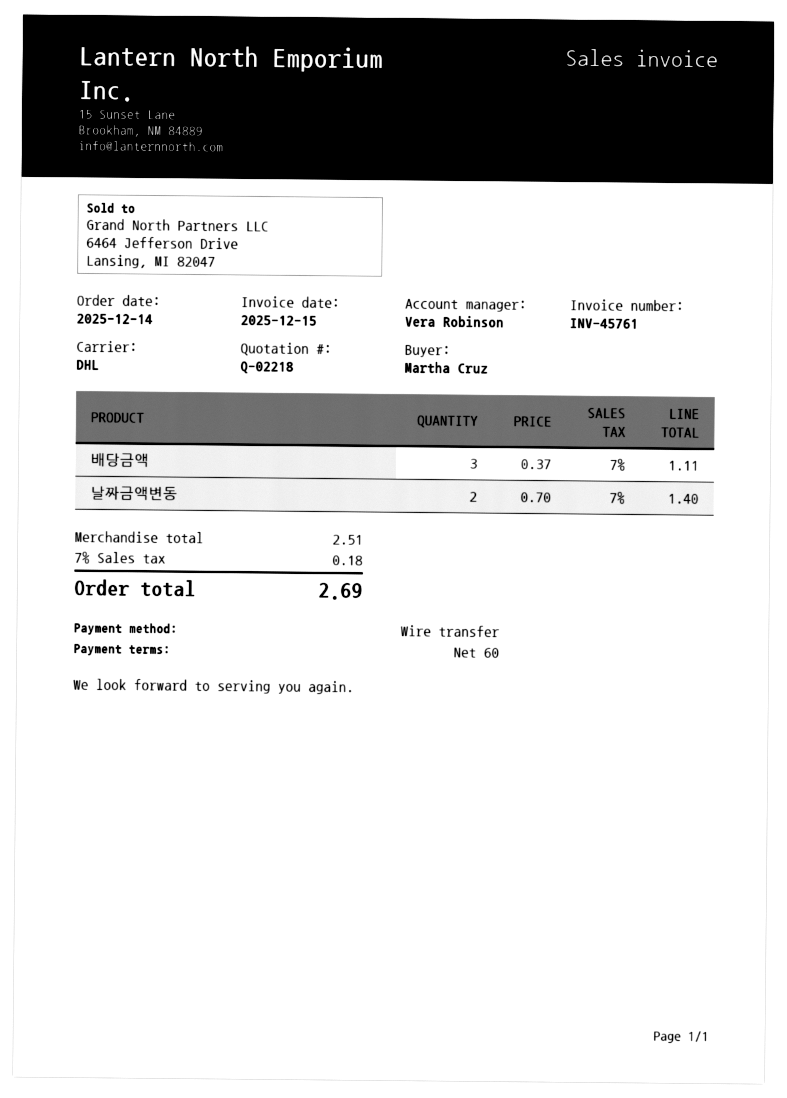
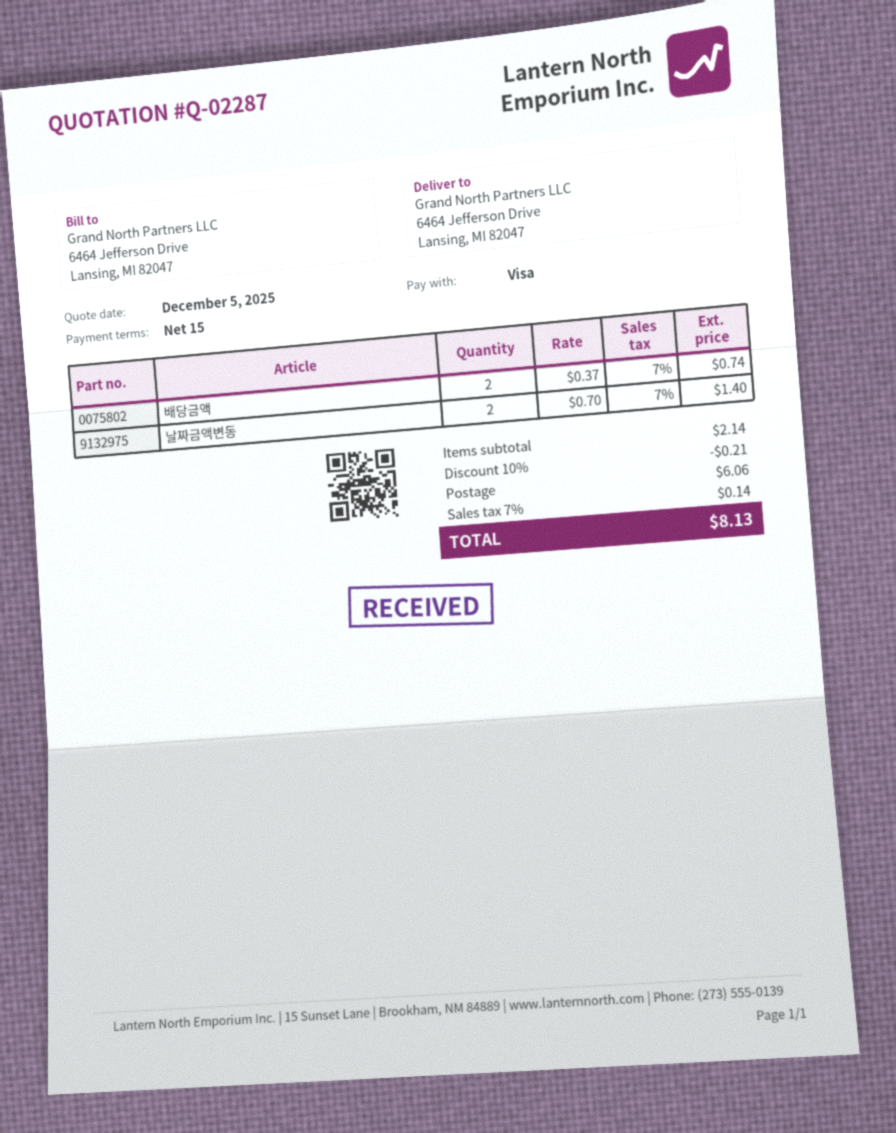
quote number: Q-02218 -> Q-02287
payment terms: 60 days -> 15 days
payment method: bank transfer -> Visa
배당금액: 3 x 0.37 = 1.11 -> 2 x 0.37 = 0.74
subtotal: 2.51 -> 2.14
discount: none -> 10% = 0.21
shipping: none -> 6.06
tax: 7% = 0.18 -> 7% = 0.14
total: 2.69 -> 8.13

